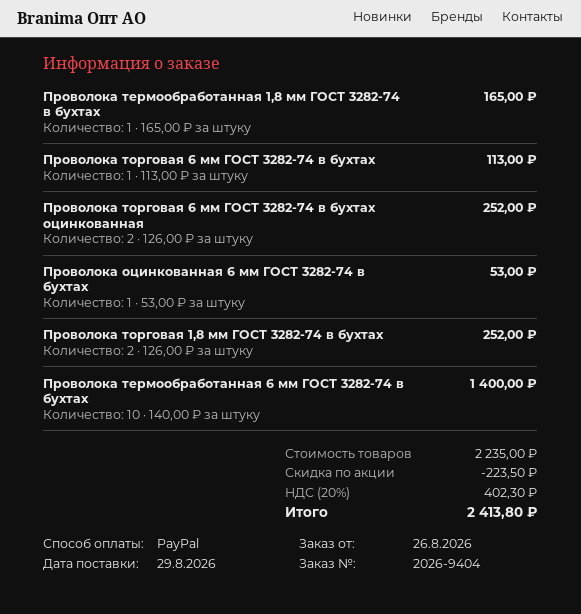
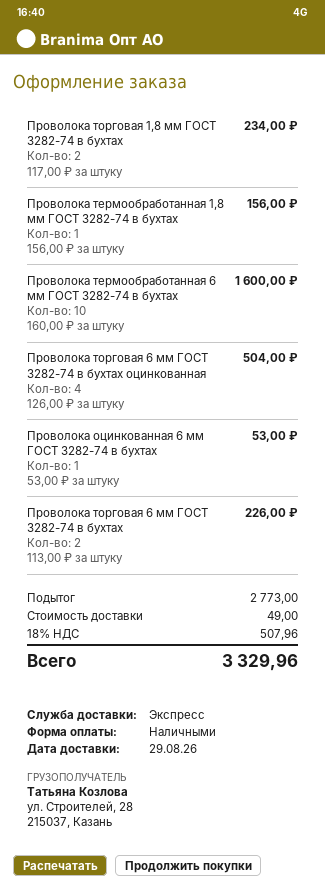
payment method: PayPal -> cash
Проволока термообработанная 1,8 мм ГОСТ 3282-74 в бухтах: 1 x 165.00 = 165.00 -> 1 x 156.00 = 156.00
Проволока торговая 6 мм ГОСТ 3282-74 в бухтах: 1 x 113.00 = 113.00 -> 2 x 113.00 = 226.00
Проволока торговая 6 мм ГОСТ 3282-74 в бухтах оцинкованная: 2 x 126.00 = 252.00 -> 4 x 126.00 = 504.00
Проволока торговая 1,8 мм ГОСТ 3282-74 в бухтах: 2 x 126.00 = 252.00 -> 2 x 117.00 = 234.00
Проволока термообработанная 6 мм ГОСТ 3282-74 в бухтах: 10 x 140.00 = 1400.00 -> 10 x 160.00 = 1600.00
subtotal: 2235.00 -> 2773.00
discount: 223.50 -> none
shipping: none -> 49.00
tax: 20% = 402.30 -> 18% = 507.96
total: 2413.80 -> 3329.96

